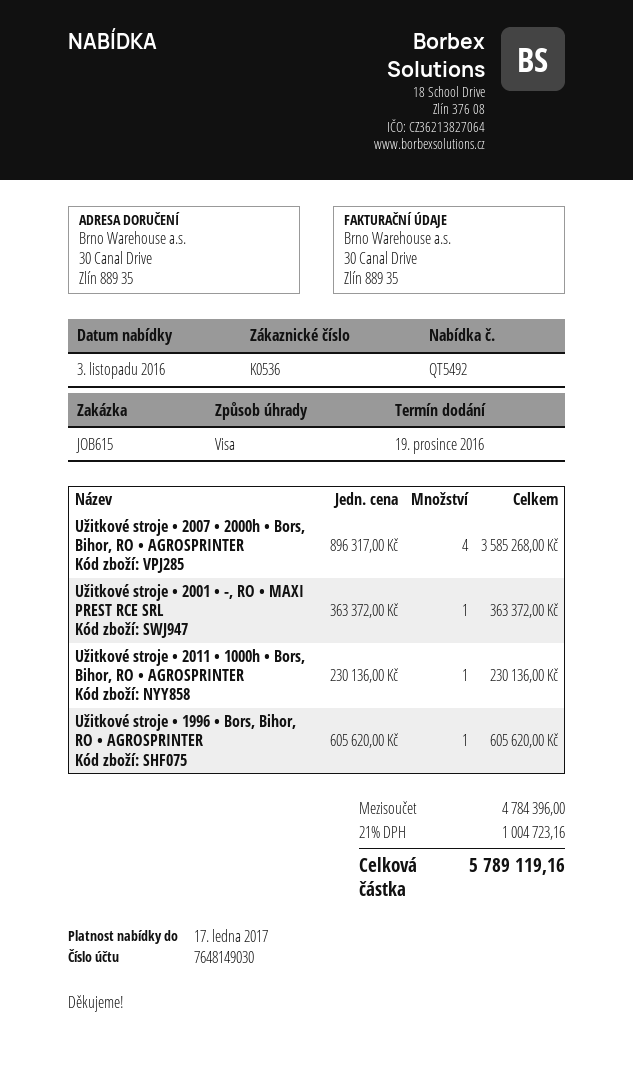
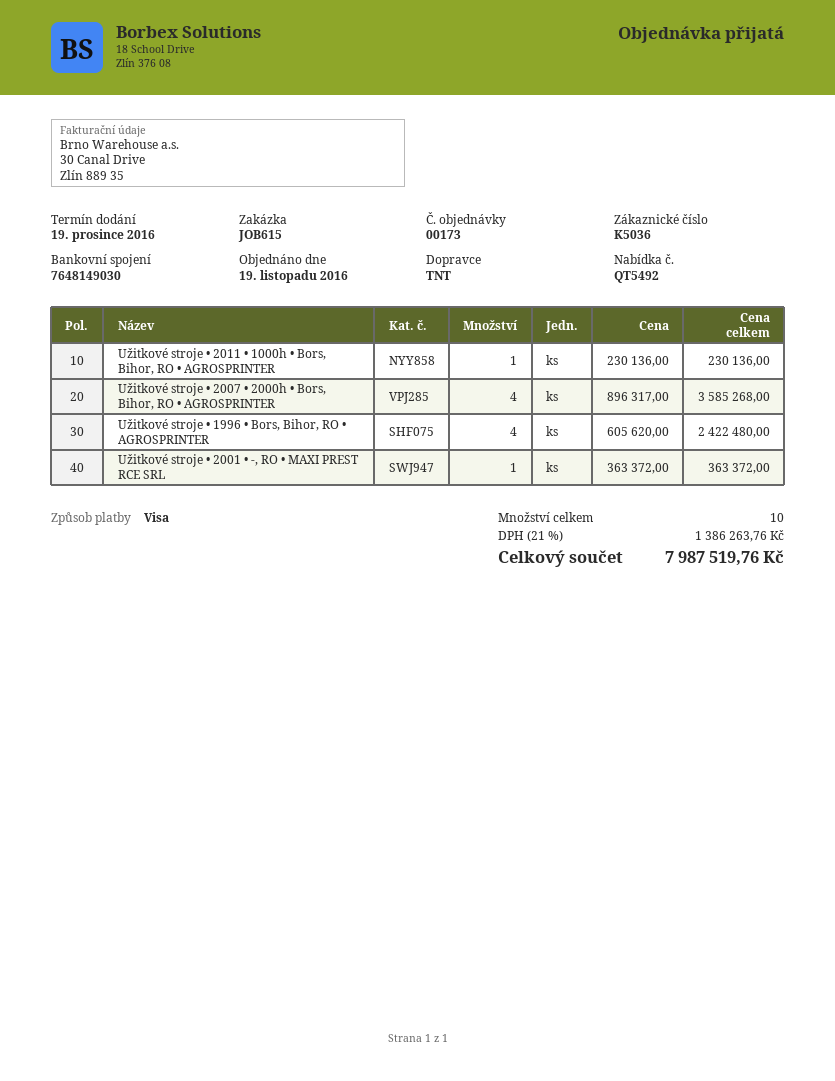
customer number: K0536 -> K5036
Užitkové stroje • 1996 • Bors, Bihor, RO • AGROSPRINTER: 1 x 605620.00 = 605620.00 -> 4 x 605620.00 = 2422480.00
tax: 21% = 1004723.16 -> 21% = 1386263.76
total: 5789119.16 -> 7987519.76

